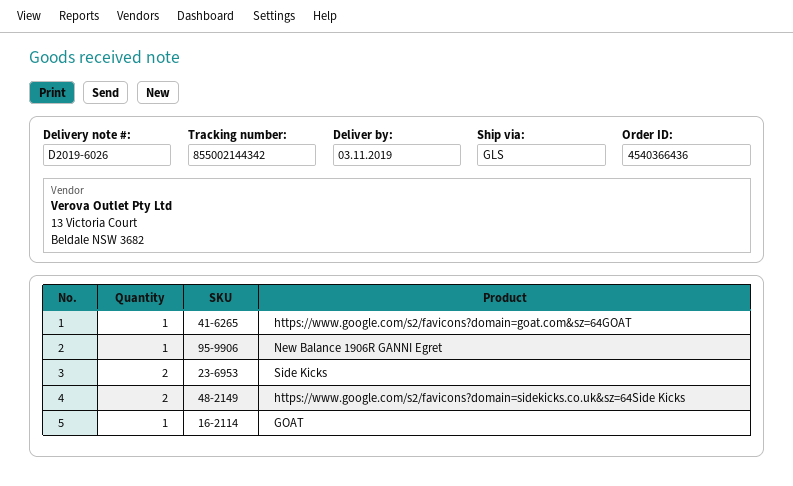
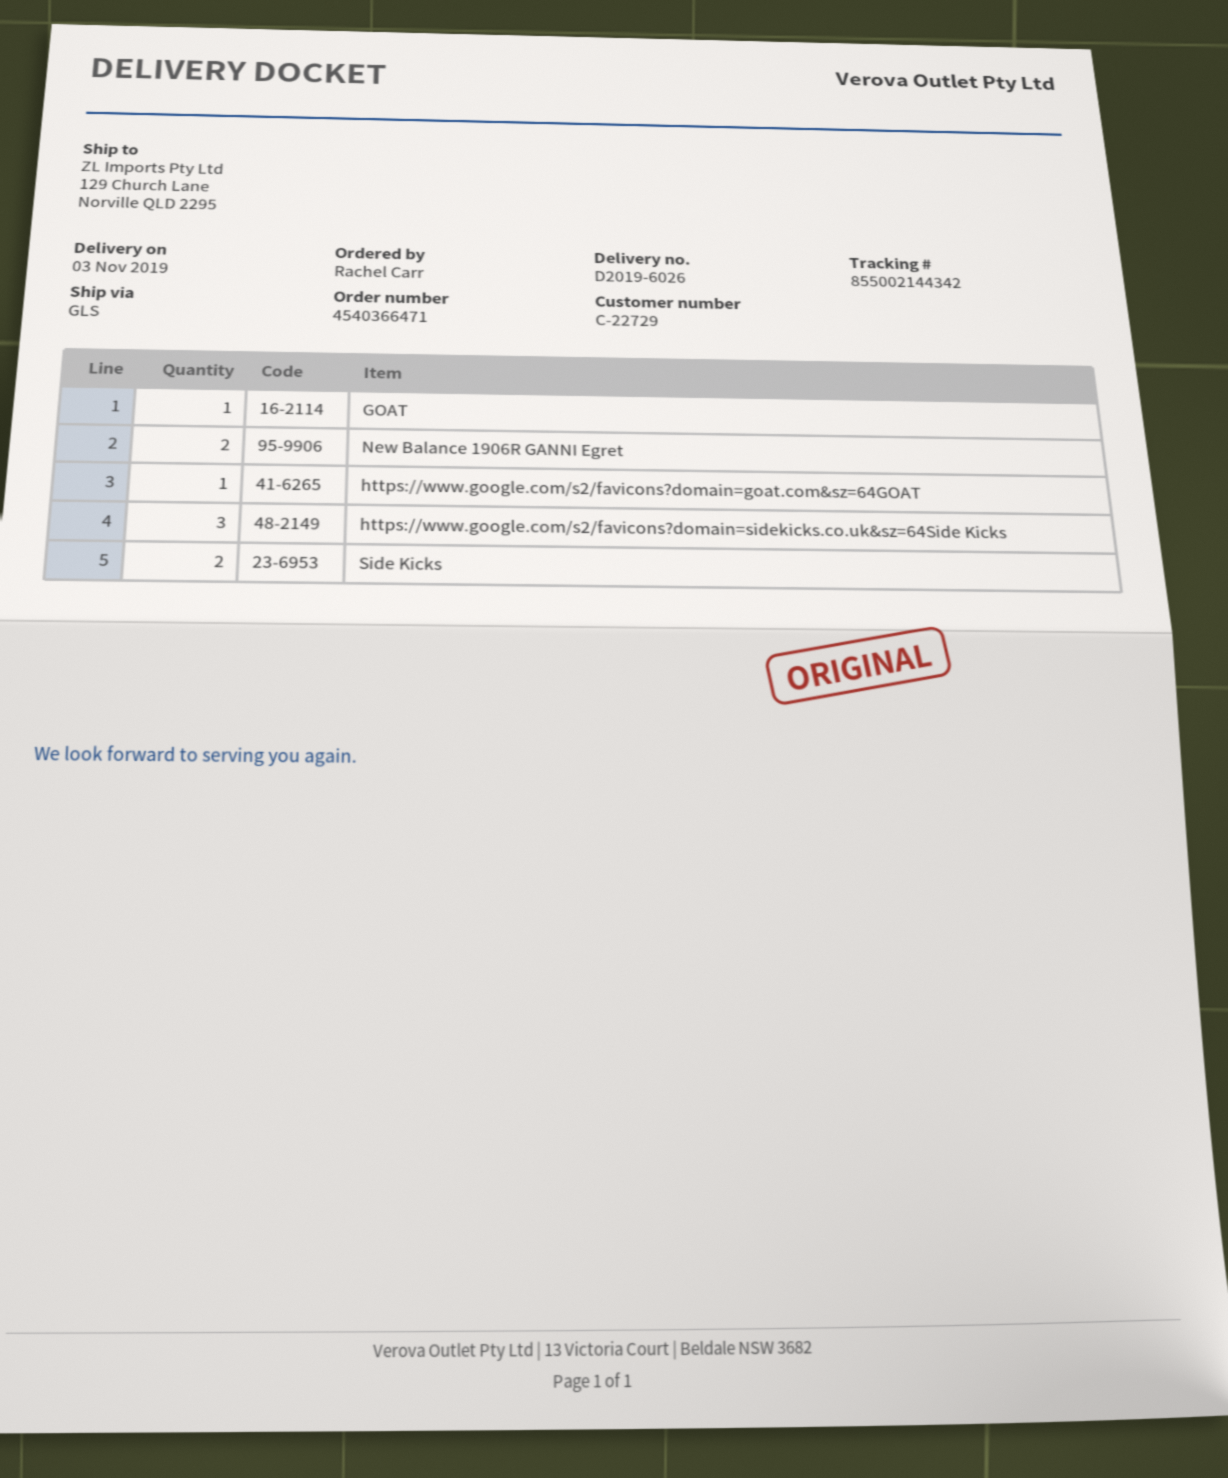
order number: 4540366436 -> 4540366471
New Balance 1906R GANNI Egret: 1 -> 2
https://www.google.com/s2/favicons?domain=sidekicks.co.uk&sz=64Side Kicks: 2 -> 3

